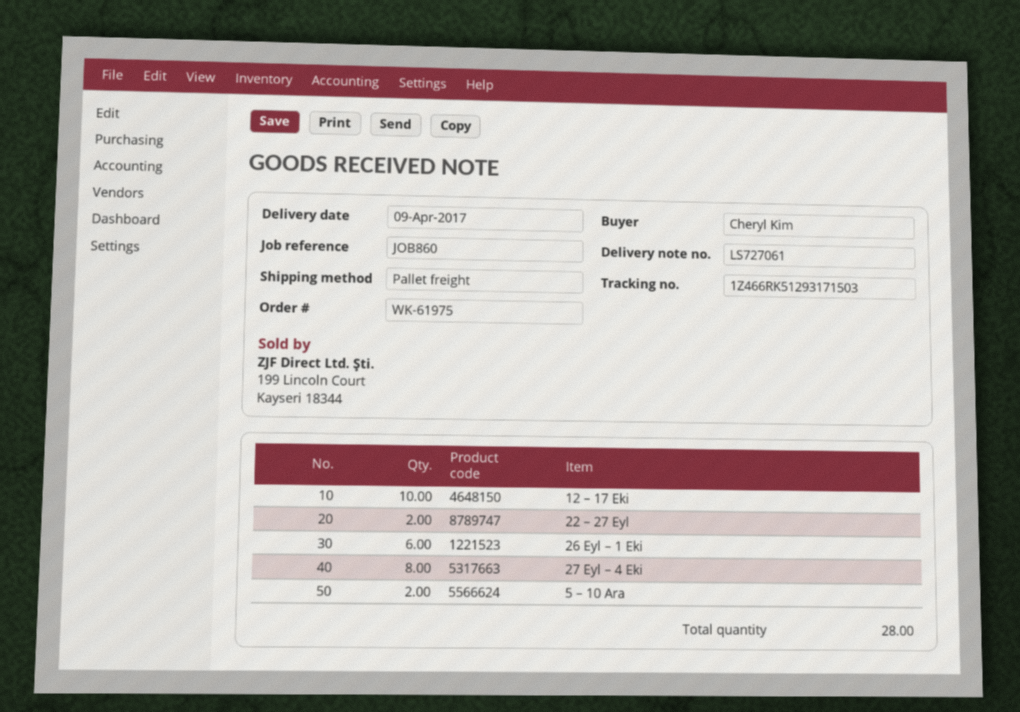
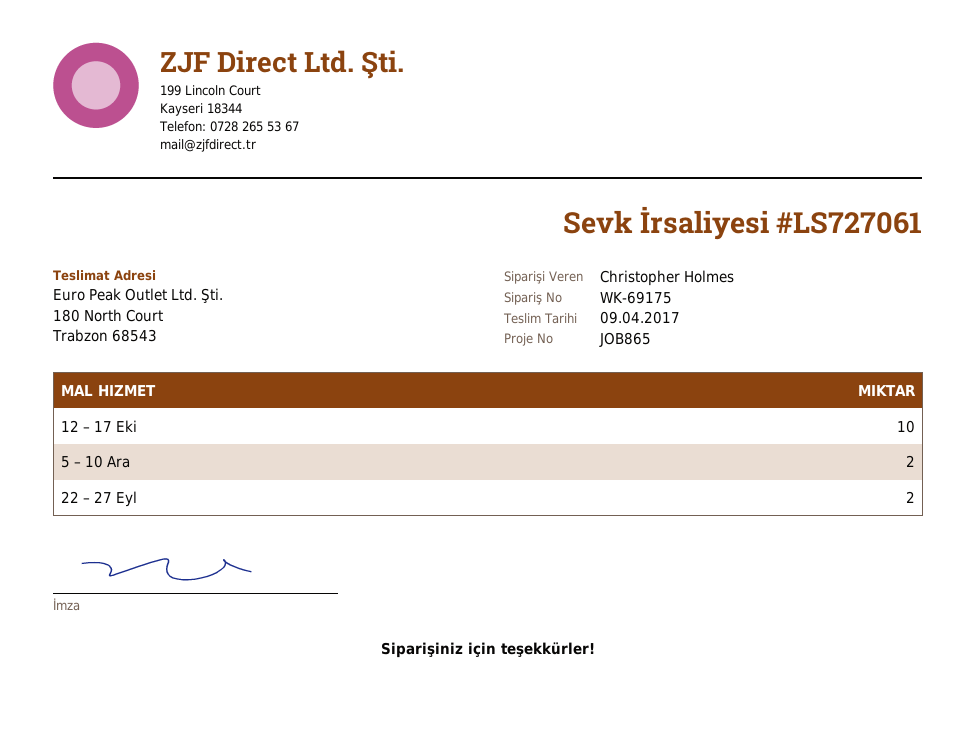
order number: WK-61975 -> WK-69175
reference: JOB860 -> JOB865
ordered by: Cheryl Kim -> Christopher Holmes
26 Eyl – 1 Eki: 6 -> none
27 Eyl – 4 Eki: 8 -> none

